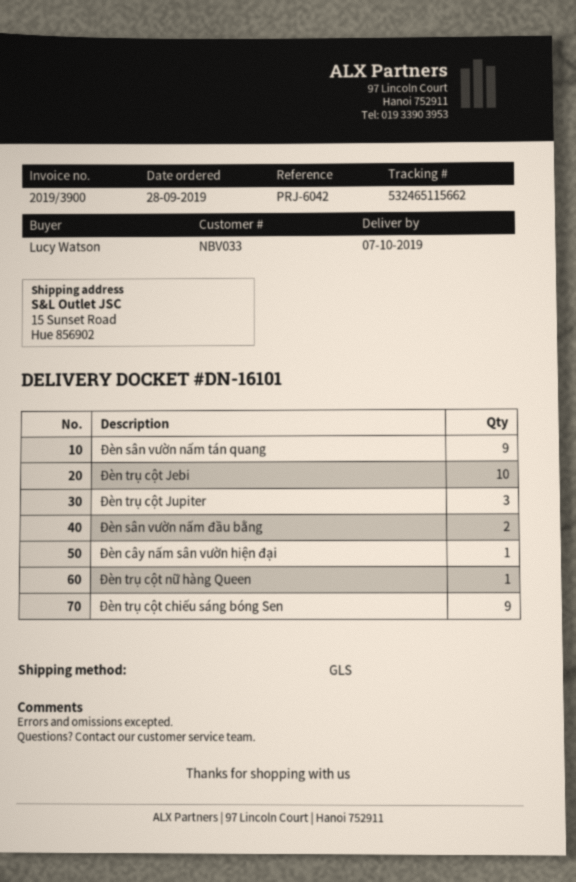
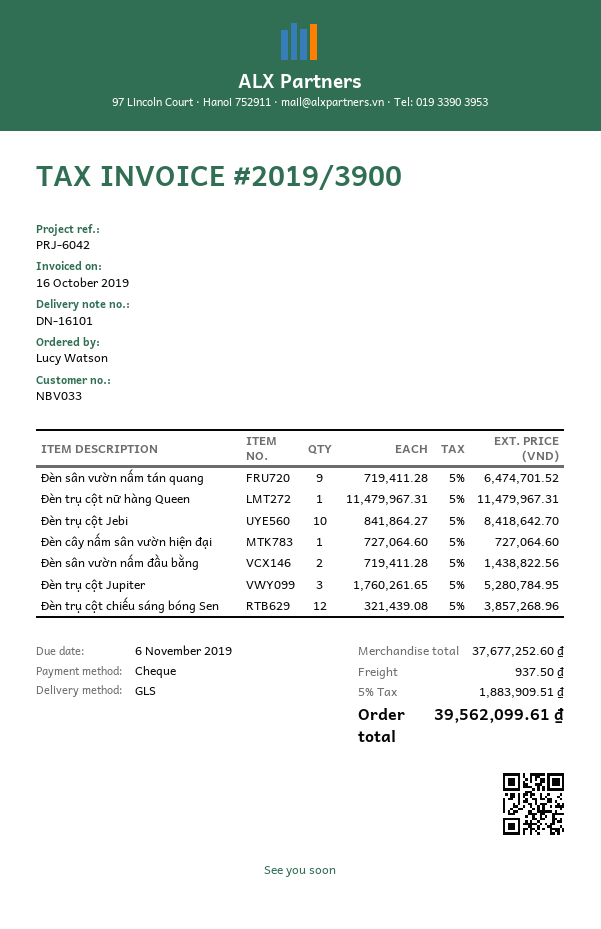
Đèn trụ cột chiếu sáng bóng Sen: 9 -> 12

